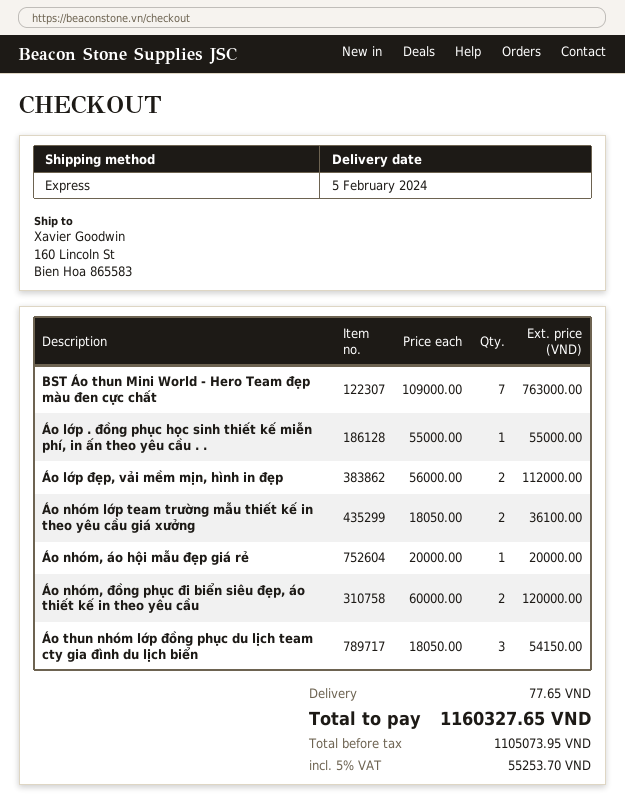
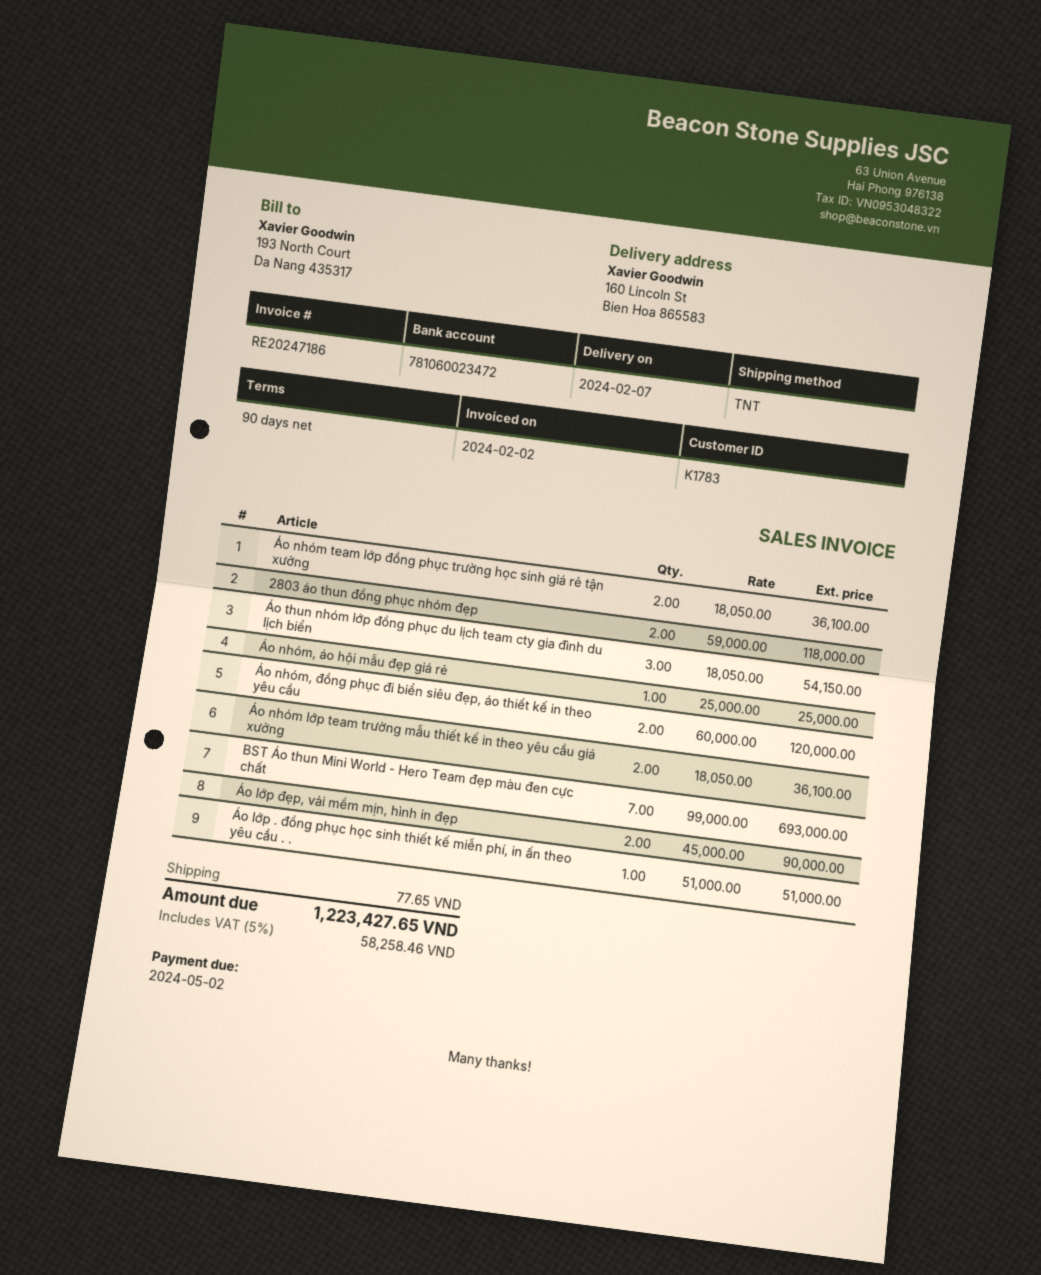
delivery date: 2024-02-05 -> 2024-02-07
shipping method: express -> TNT
BST Áo thun Mini World - Hero Team đẹp màu đen cực chất: 7 x 109000.00 = 763000.00 -> 7 x 99000.00 = 693000.00
Áo lớp . đồng phục học sinh thiết kế miễn phí, in ấn theo yêu cầu . .: 1 x 55000.00 = 55000.00 -> 1 x 51000.00 = 51000.00
Áo lớp đẹp, vải mềm mịn, hình in đẹp: 2 x 56000.00 = 112000.00 -> 2 x 45000.00 = 90000.00
Áo nhóm, áo hội mẫu đẹp giá rẻ: 1 x 20000.00 = 20000.00 -> 1 x 25000.00 = 25000.00
Áo nhóm team lớp đồng phục trường học sinh giá rẻ tận xưởng: none -> 2 x 18050.00 = 36100.00
2803 áo thun đồng phục nhóm đẹp: none -> 2 x 59000.00 = 118000.00
tax: 5% = 55253.70 -> 5% = 58258.46
total: 1160327.65 -> 1223427.65

